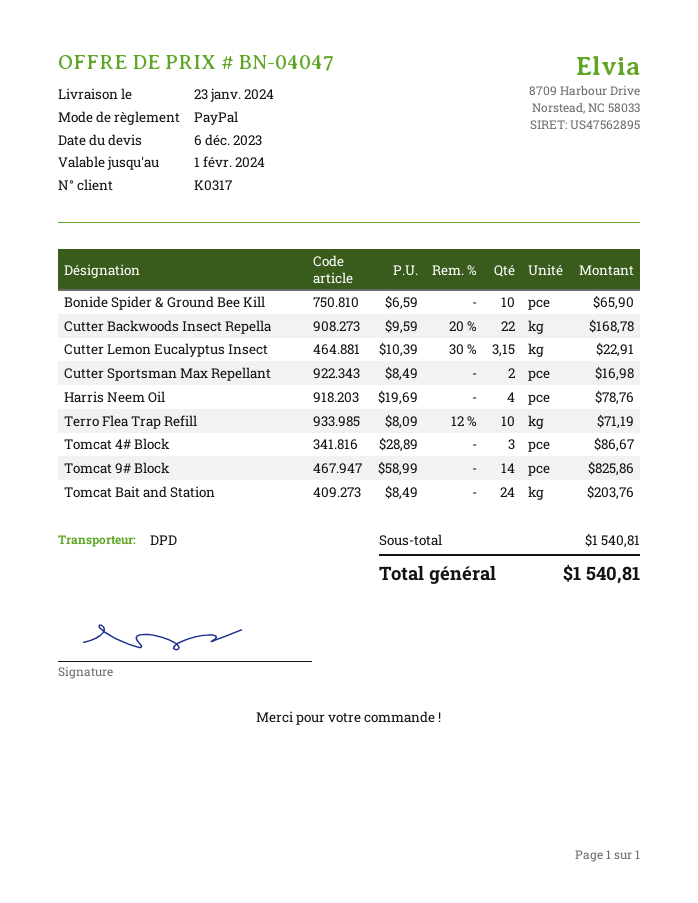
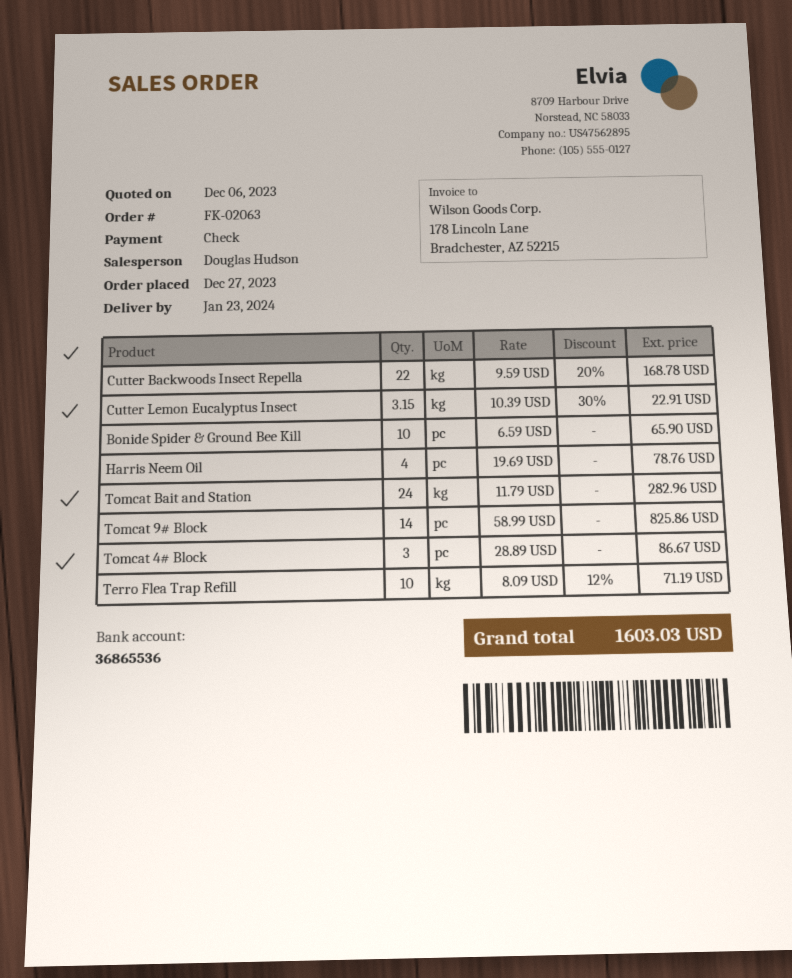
payment method: PayPal -> cheque
Cutter Sportsman Max Repellant: 2 x 8.49 = 16.98 -> none
Tomcat Bait and Station: 24 x 8.49 = 203.76 -> 24 x 11.79 = 282.96
total: 1540.81 -> 1603.03

